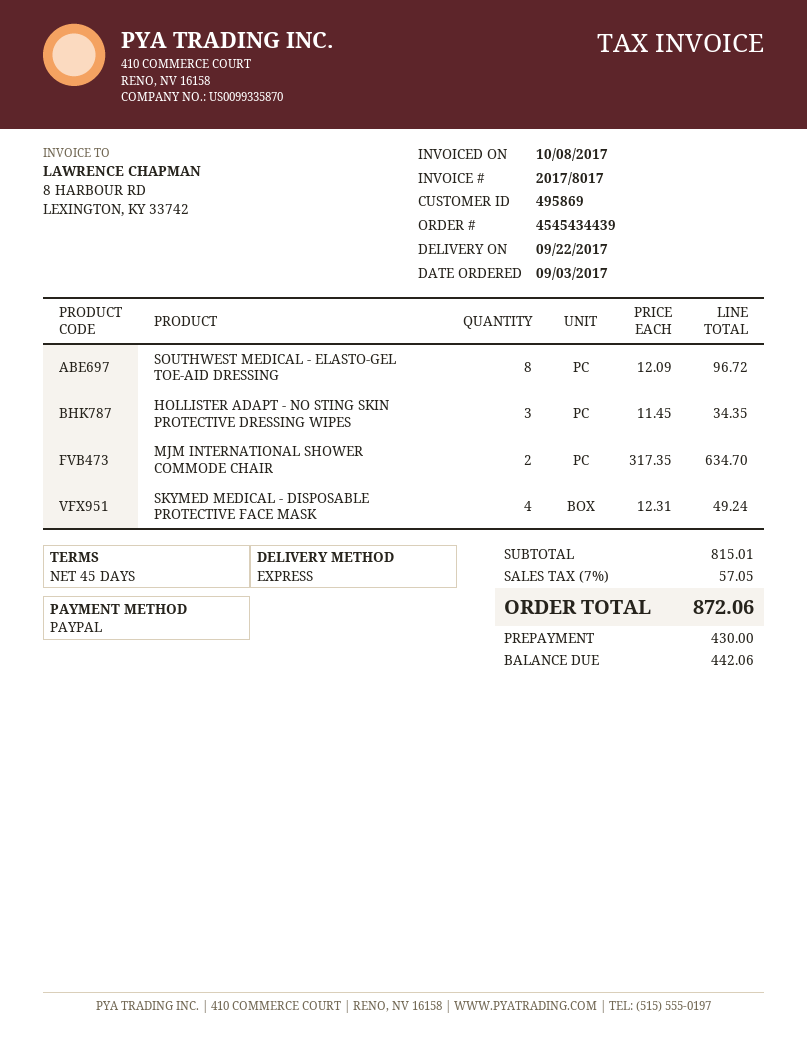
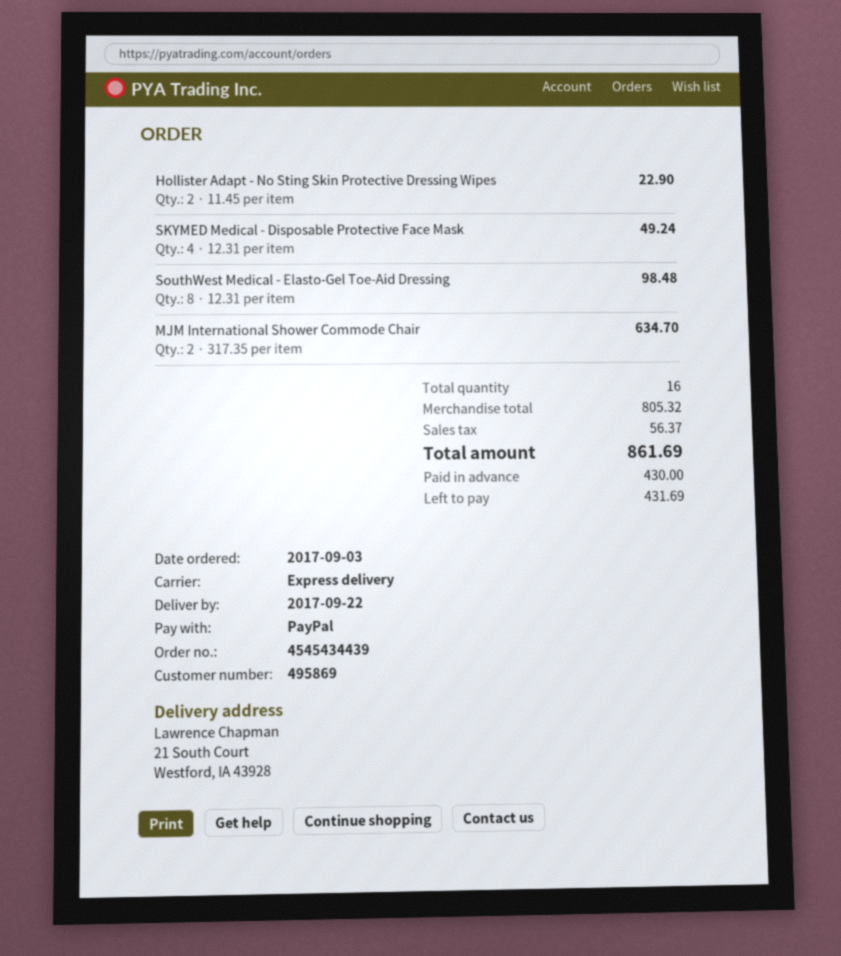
SOUTHWEST MEDICAL - ELASTO-GEL TOE-AID DRESSING: 8 x 12.09 = 96.72 -> 8 x 12.31 = 98.48
HOLLISTER ADAPT - NO STING SKIN PROTECTIVE DRESSING WIPES: 3 x 11.45 = 34.35 -> 2 x 11.45 = 22.90
subtotal: 815.01 -> 805.32
tax: 57.05 -> 56.37
total: 872.06 -> 861.69
balance: 442.06 -> 431.69

